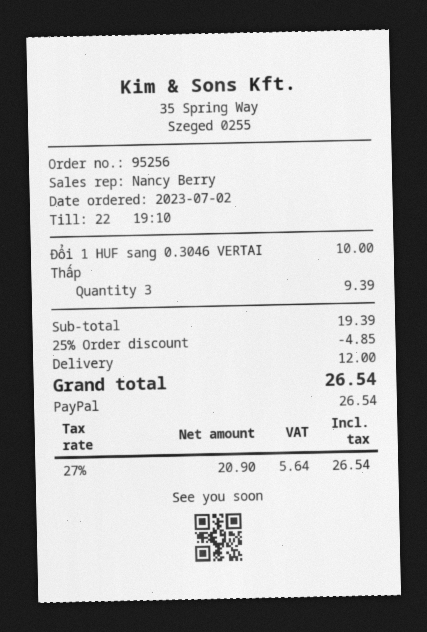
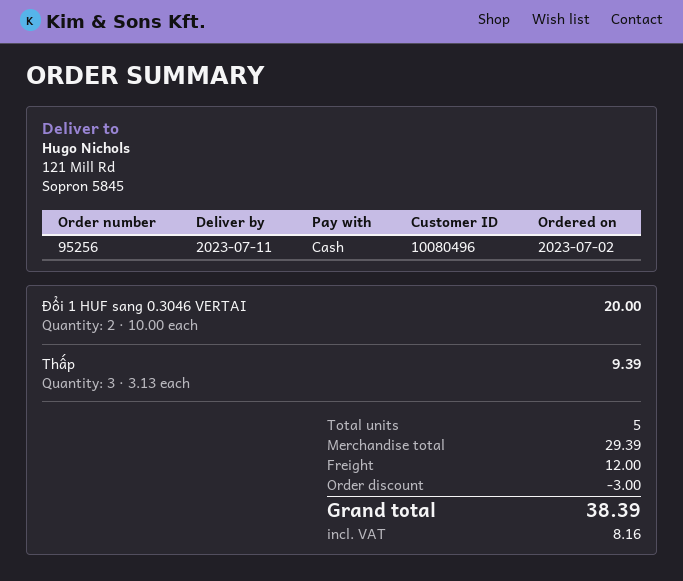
payment method: PayPal -> cash
Đổi 1 HUF sang 0.3046 VERTAI: 1 for 10.00 -> 2 for 20.00
subtotal: 19.39 -> 29.39
discount: 4.85 -> 3.00
tax: 5.64 -> 8.16
total: 26.54 -> 38.39

